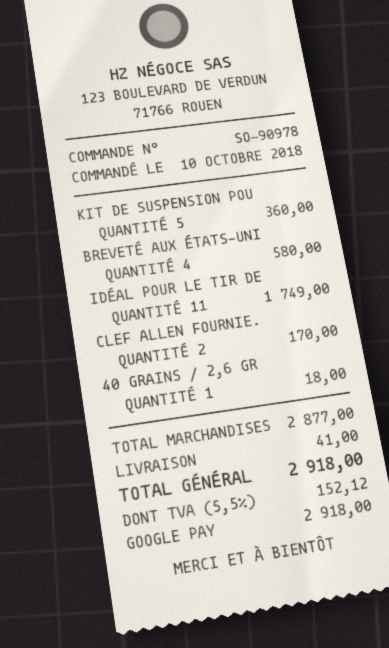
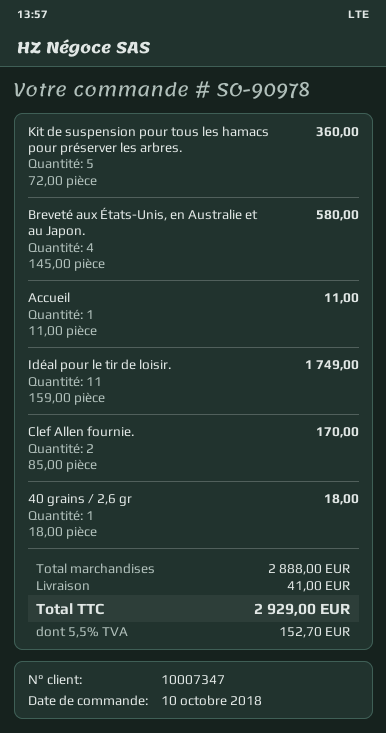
Accueil: none -> 1 for 11.00
subtotal: 2877.00 -> 2888.00
tax: 5.5% = 152.12 -> 5.5% = 152.70
total: 2918.00 -> 2929.00

